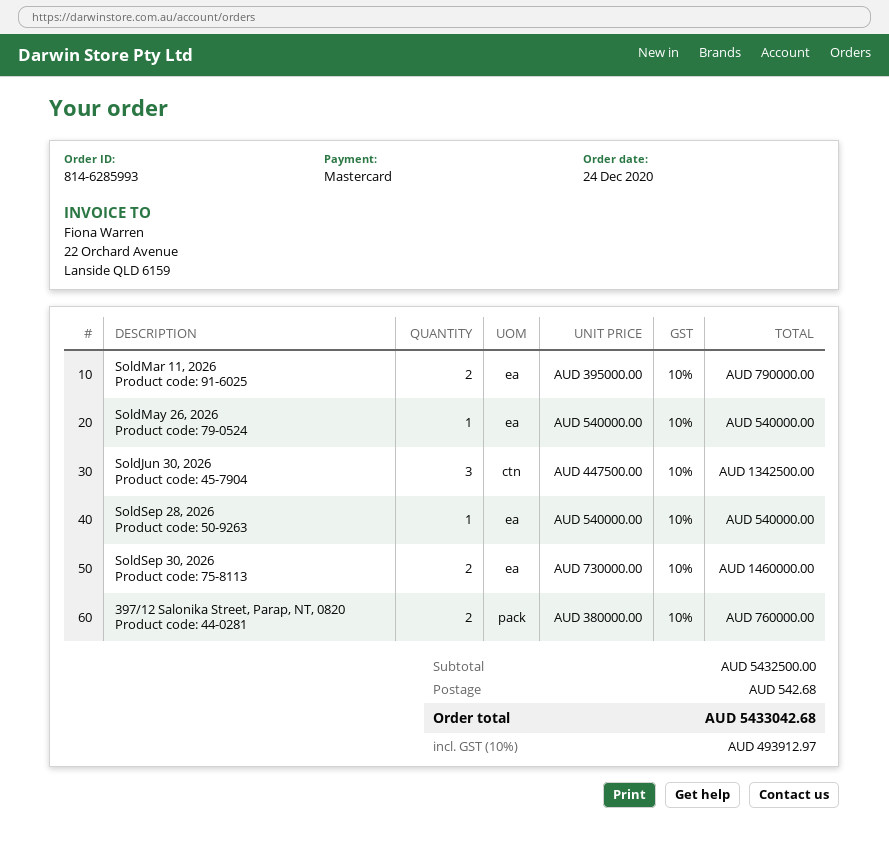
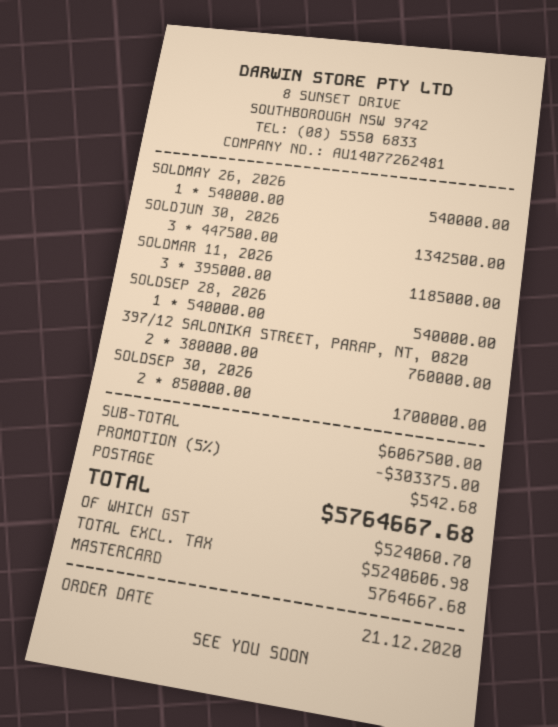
order date: 2020-12-24 -> 2020-12-21
SoldMar 11, 2026: 2 x 395000.00 = 790000.00 -> 3 x 395000.00 = 1185000.00
SoldSep 30, 2026: 2 x 730000.00 = 1460000.00 -> 2 x 850000.00 = 1700000.00
subtotal: 5432500.00 -> 6067500.00
discount: none -> 5% = 303375.00
tax: 493912.97 -> 524060.70
total: 5433042.68 -> 5764667.68

